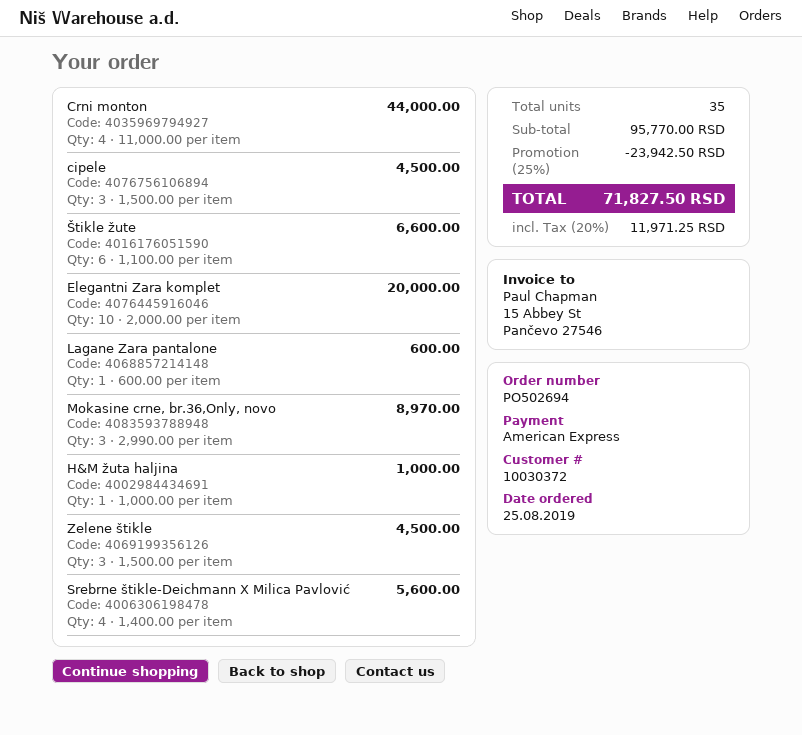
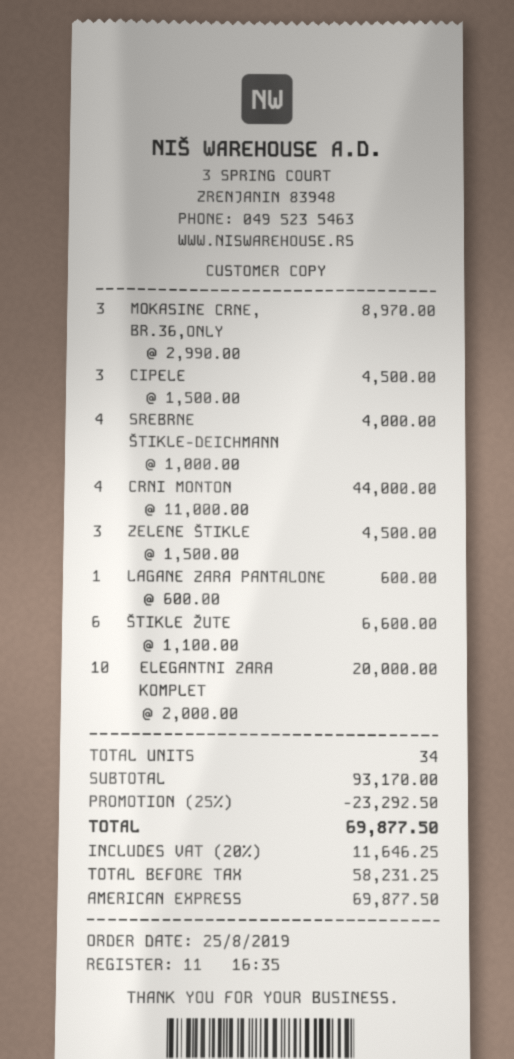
H&M žuta haljina: 1 x 1000.00 = 1000.00 -> none
Srebrne štikle-Deichmann X Milica Pavlović: 4 x 1400.00 = 5600.00 -> 4 x 1000.00 = 4000.00
total quantity: 35 -> 34
subtotal: 95770.00 -> 93170.00
discount: 25% = 23942.50 -> 25% = 23292.50
tax: 20% = 11971.25 -> 20% = 11646.25
total: 71827.50 -> 69877.50

